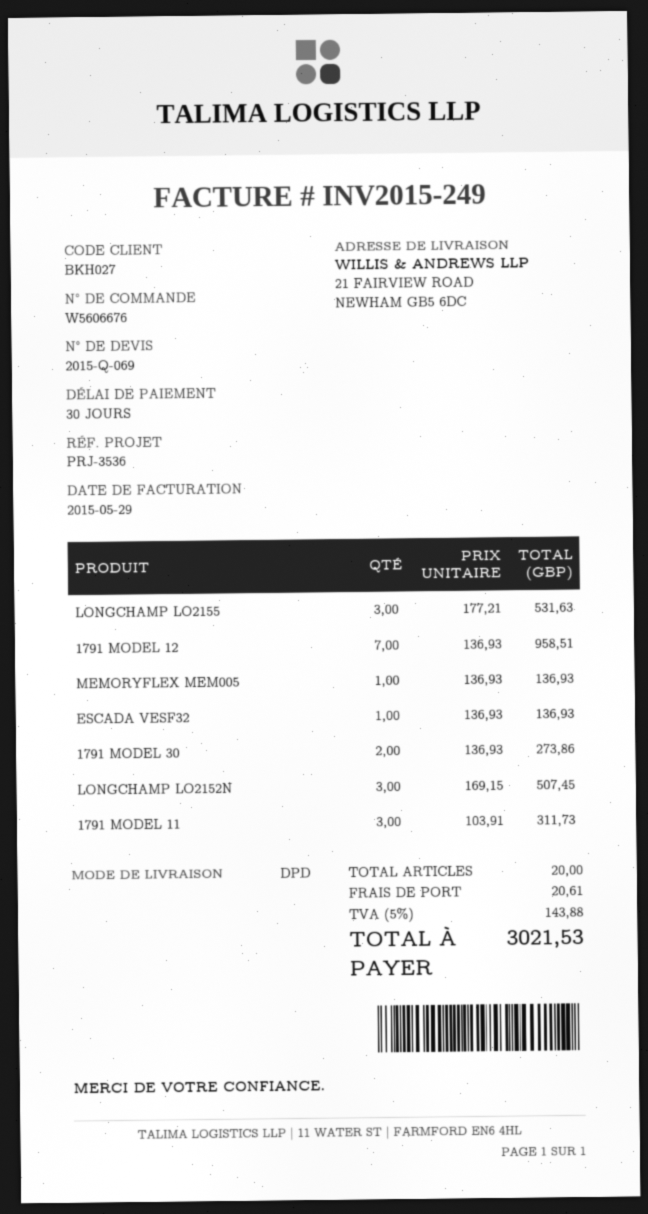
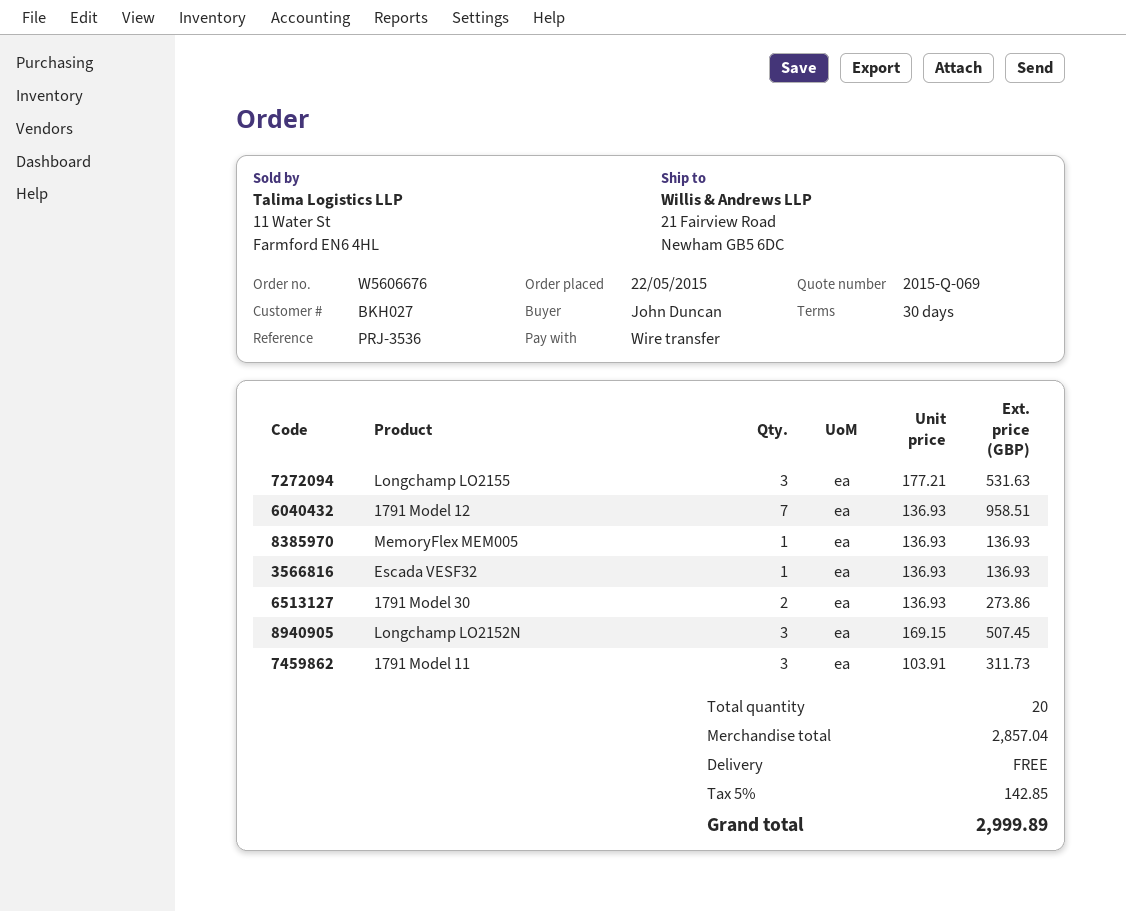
shipping: 20.61 -> 0.00
tax: 5% = 143.88 -> 5% = 142.85
total: 3021.53 -> 2999.89

